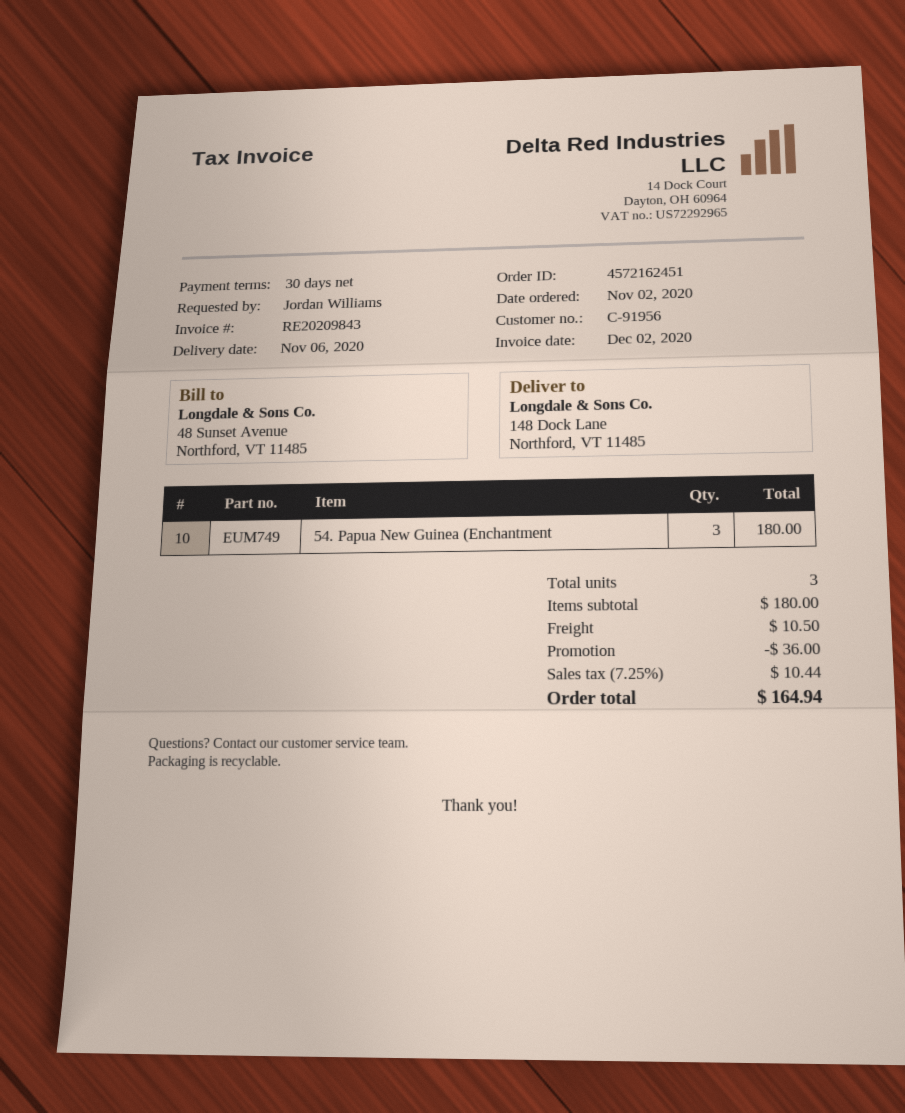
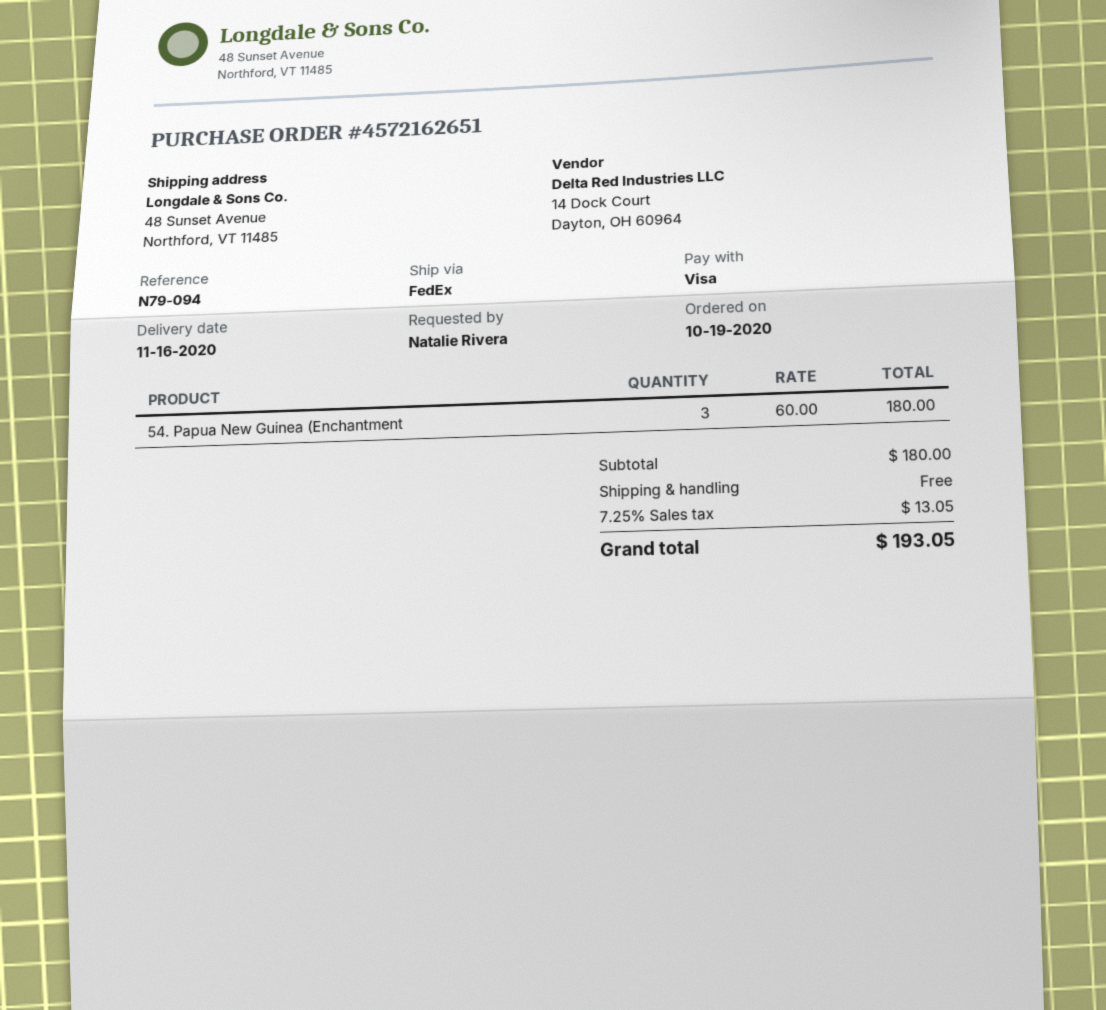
order number: 4572162451 -> 4572162651
order date: 2020-11-02 -> 2020-10-19
delivery date: 2020-11-06 -> 2020-11-16
ordered by: Jordan Williams -> Natalie Rivera
ship to: 148 Dock Lane, Northford, VT 11485 -> 48 Sunset Avenue, Northford, VT 11485
discount: 36.00 -> none
shipping: 10.50 -> 0.00
tax: 7.25% = 10.44 -> 7.25% = 13.05
total: 164.94 -> 193.05

